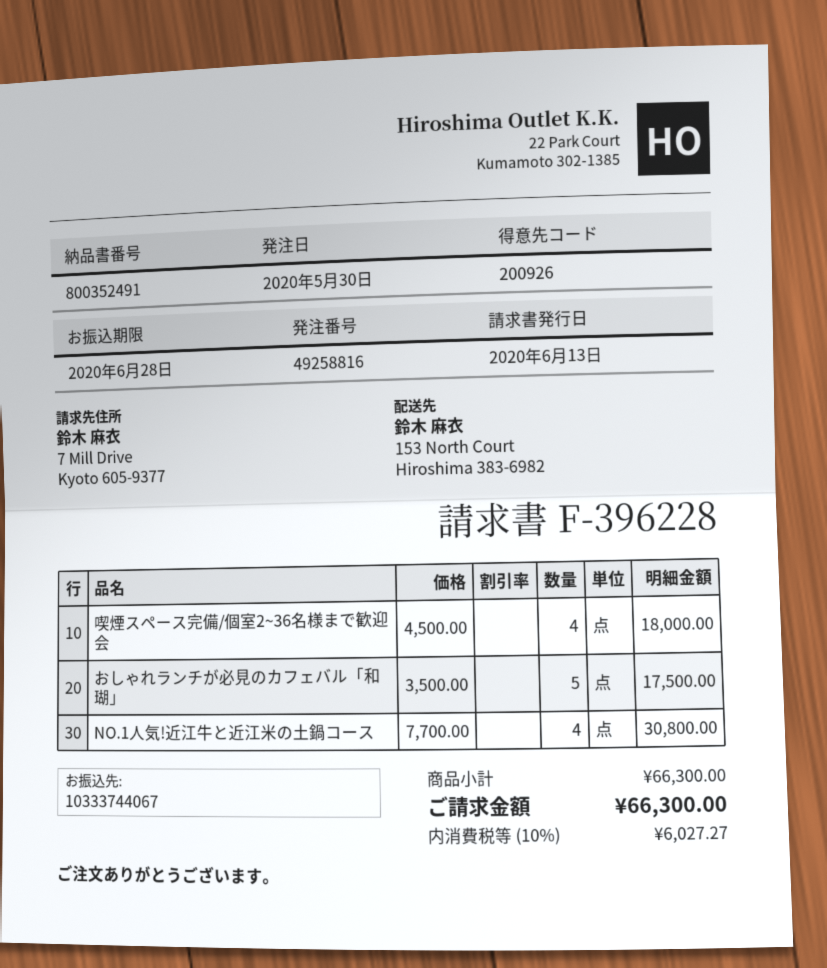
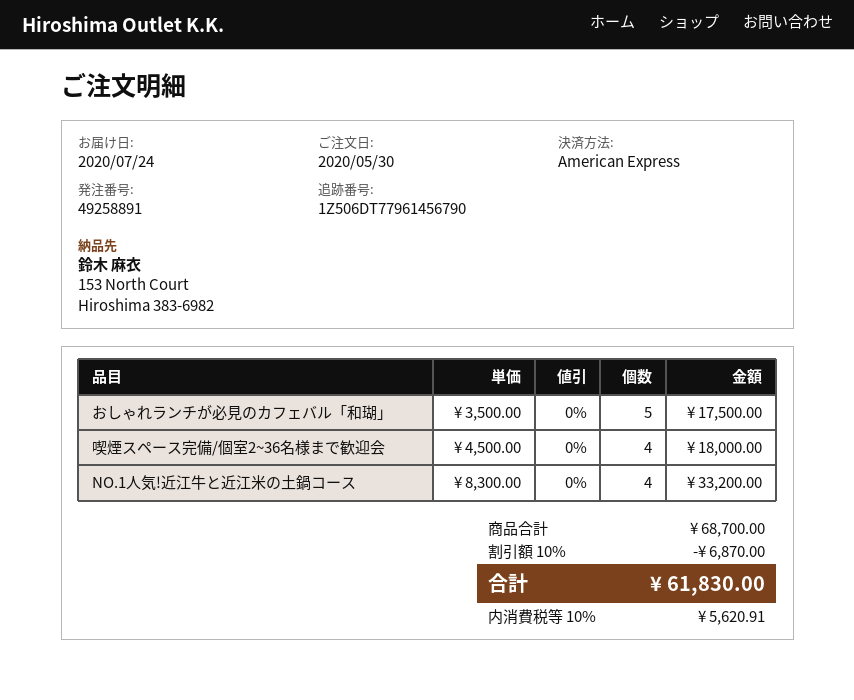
order number: 49258816 -> 49258891
NO.1人気!近江牛と近江米の土鍋コース: 4 x 7700.00 = 30800.00 -> 4 x 8300.00 = 33200.00
subtotal: 66300.00 -> 68700.00
discount: none -> 10% = 6870.00
tax: 10% = 6027.27 -> 10% = 5620.91
total: 66300.00 -> 61830.00

